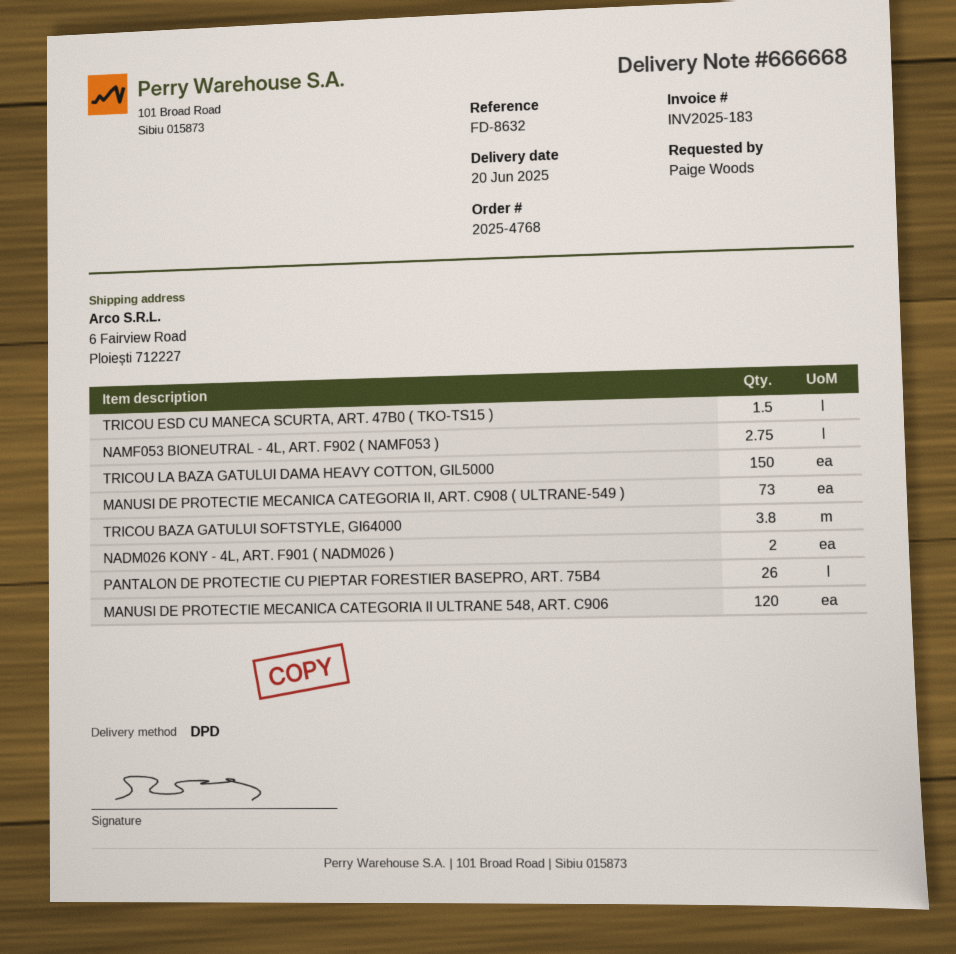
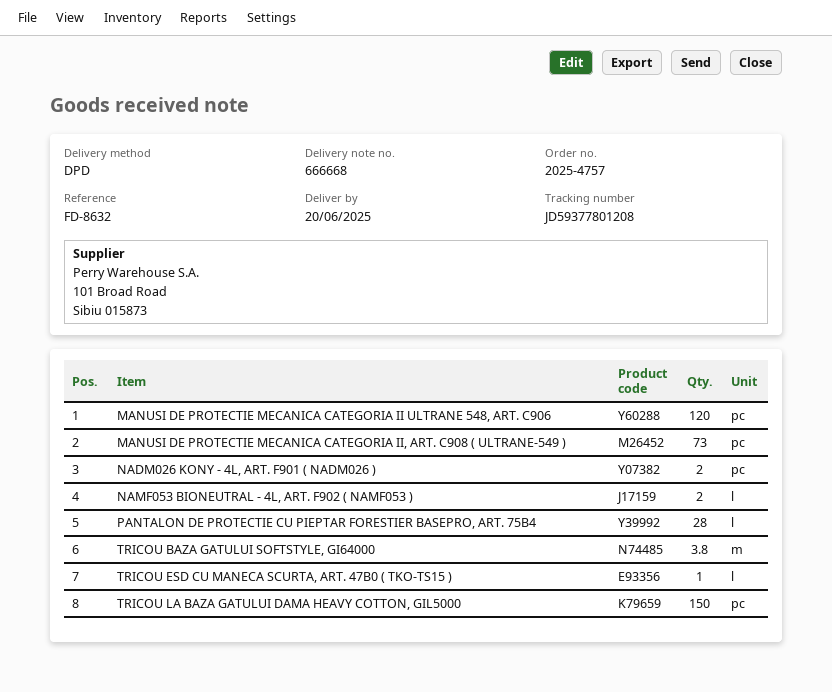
order number: 2025-4768 -> 2025-4757
TRICOU ESD CU MANECA SCURTA, ART. 47B0 ( TKO-TS15 ): 1.5 -> 1
NAMF053 BIONEUTRAL - 4L, ART. F902 ( NAMF053 ): 2.75 -> 2
PANTALON DE PROTECTIE CU PIEPTAR FORESTIER BASEPRO, ART. 75B4: 26 -> 28

